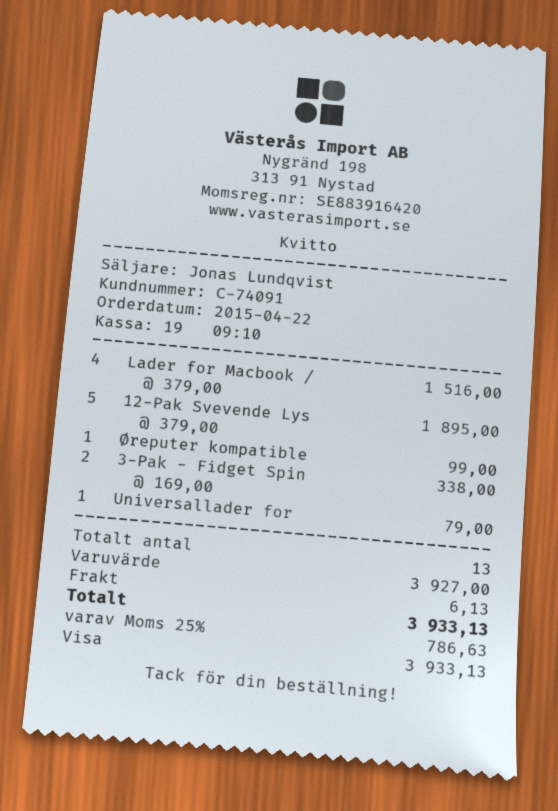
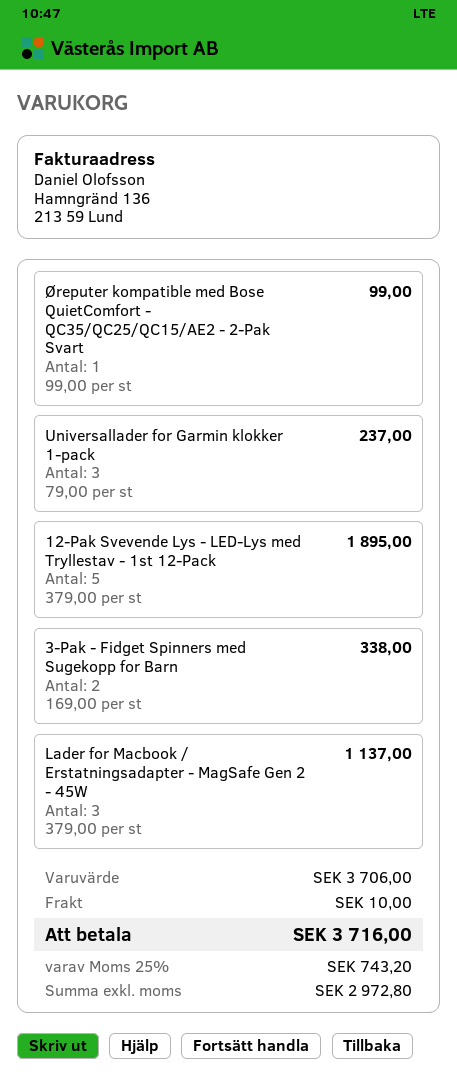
Lader for Macbook /: 4 x 379.00 = 1516.00 -> 3 x 379.00 = 1137.00
Universallader for: 1 x 79.00 = 79.00 -> 3 x 79.00 = 237.00
subtotal: 3927.00 -> 3706.00
shipping: 6.13 -> 10.00
tax: 25% = 786.63 -> 25% = 743.20
total: 3933.13 -> 3716.00

